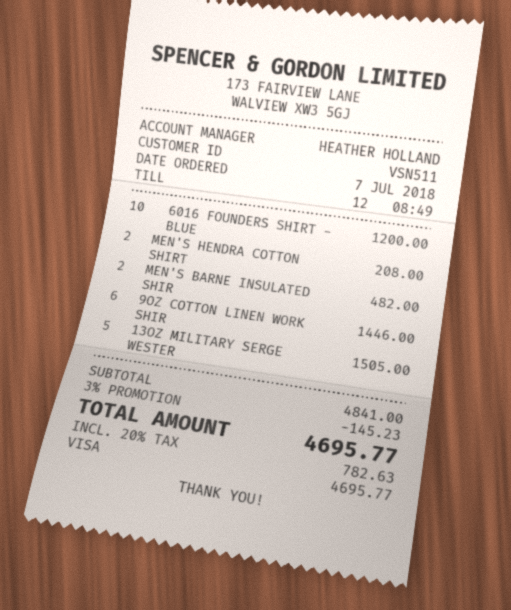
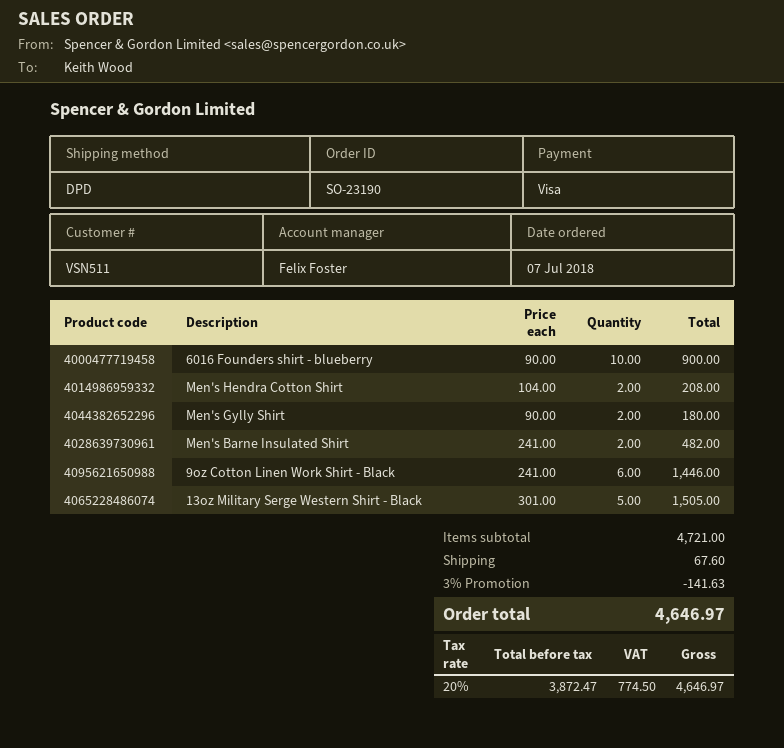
sales rep: HEATHER HOLLAND -> Felix Foster
6016 FOUNDERS SHIRT - BLUE: 10 for 1200.00 -> 10 for 900.00
Men's Gylly Shirt: none -> 2 for 180.00
subtotal: 4841.00 -> 4721.00
discount: 3% = 145.23 -> 3% = 141.63
shipping: none -> 67.60
tax: 20% = 782.63 -> 20% = 774.50
total: 4695.77 -> 4646.97

